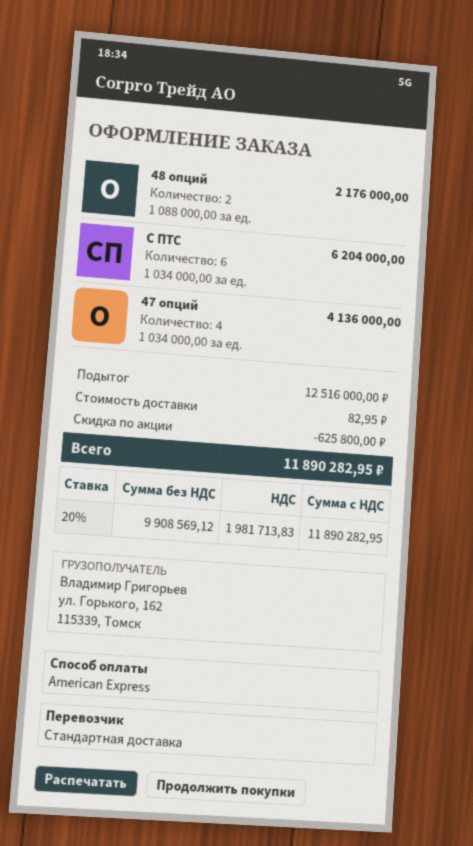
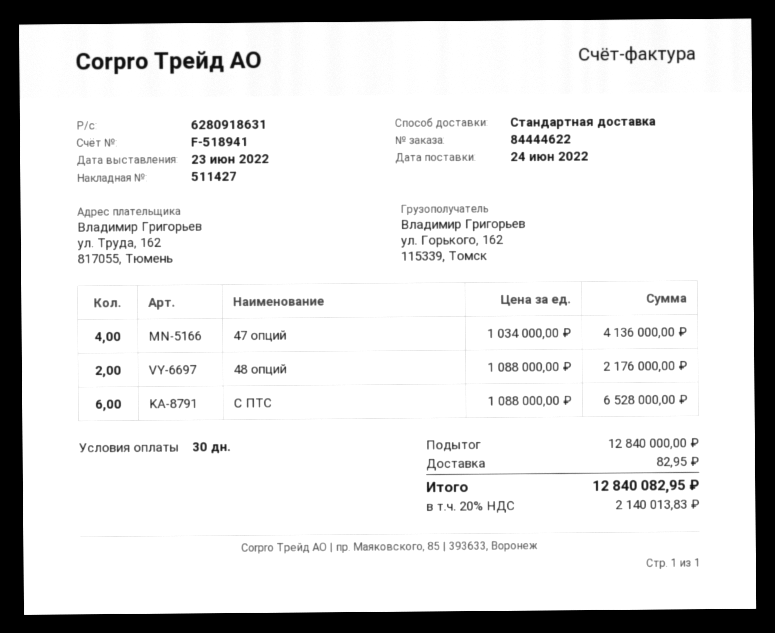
С ПТС: 6 x 1034000.00 = 6204000.00 -> 6 x 1088000.00 = 6528000.00
subtotal: 12516000.00 -> 12840000.00
discount: 625800.00 -> none
tax: 20% = 1981713.83 -> 20% = 2140013.83
total: 11890282.95 -> 12840082.95

